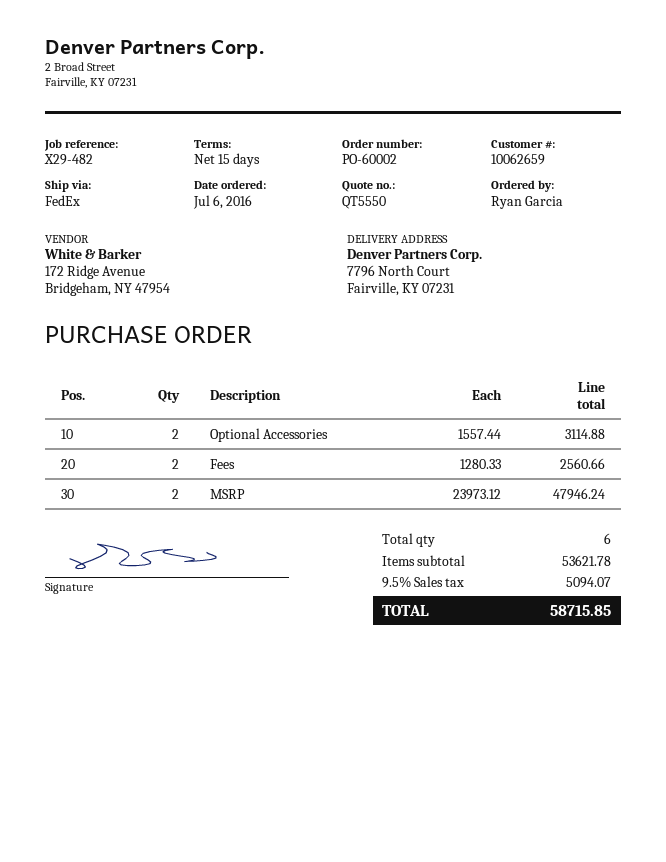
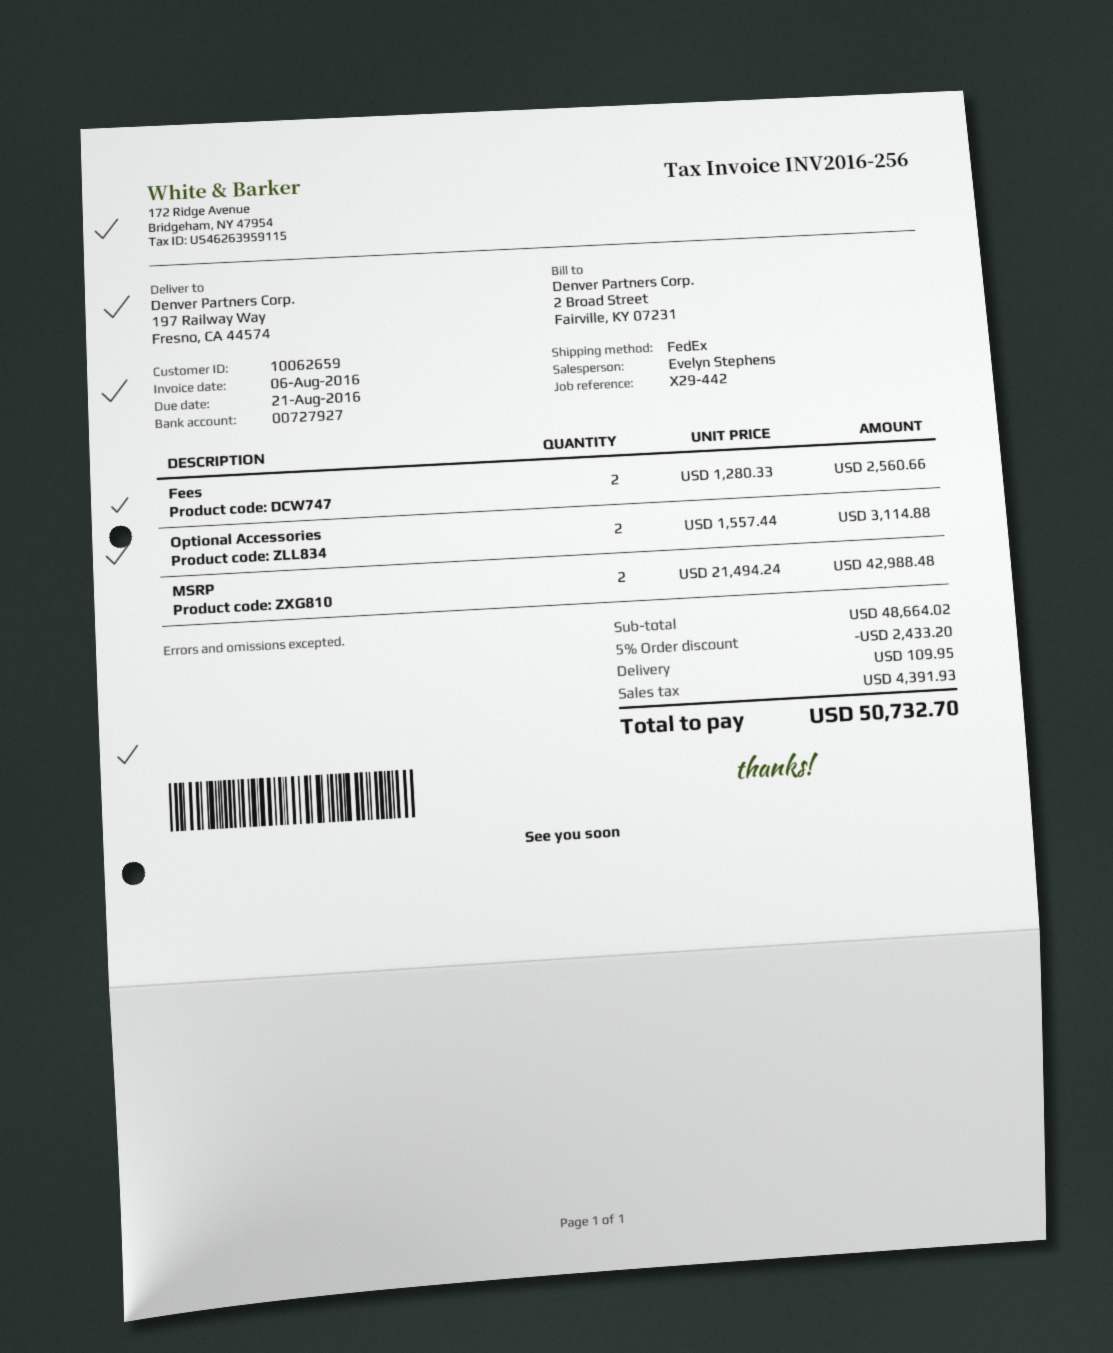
reference: X29-482 -> X29-442
ship to: 7796 North Court, Fairville, KY 07231 -> 197 Railway Way, Fresno, CA 44574
MSRP: 2 x 23973.12 = 47946.24 -> 2 x 21494.24 = 42988.48
subtotal: 53621.78 -> 48664.02
discount: none -> 5% = 2433.20
shipping: none -> 109.95
tax: 5094.07 -> 4391.93
total: 58715.85 -> 50732.70

